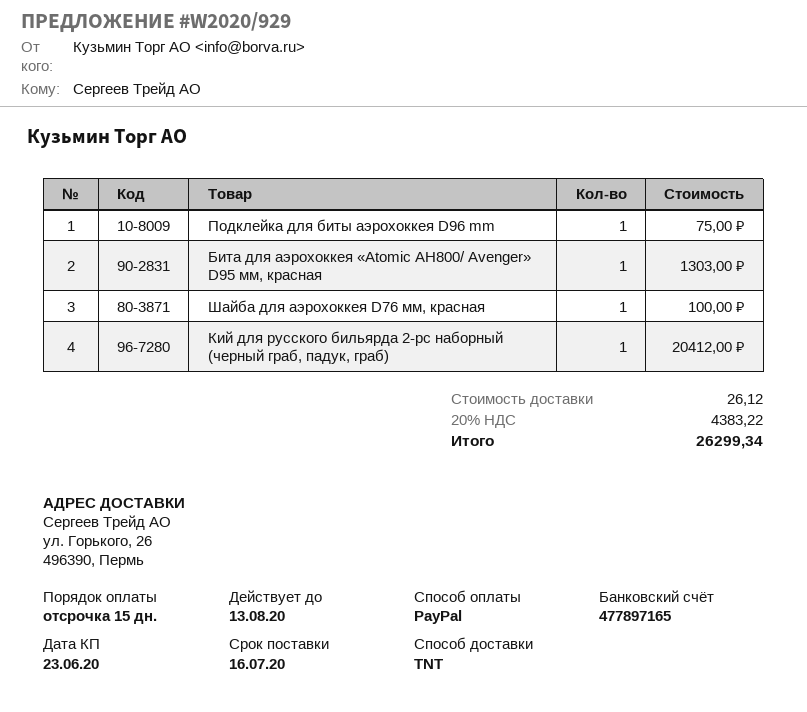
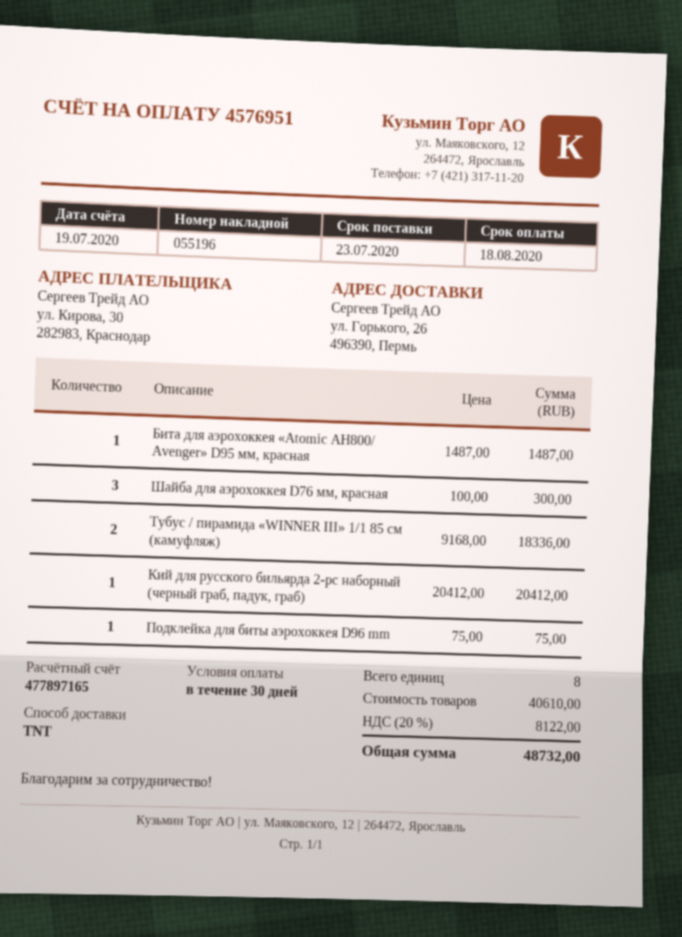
delivery date: 2020-07-16 -> 2020-07-23
payment terms: 15 days -> 30 days
Бита для аэрохоккея «Atomic AH800/ Avenger» D95 мм, красная: 1 for 1303.00 -> 1 for 1487.00
Шайба для аэрохоккея D76 мм, красная: 1 for 100.00 -> 3 for 300.00
Тубус / пирамида «WINNER III» 1/1 85 см (камуфляж): none -> 2 for 18336.00
shipping: 26.12 -> none
tax: 20% = 4383.22 -> 20% = 8122.00
total: 26299.34 -> 48732.00

